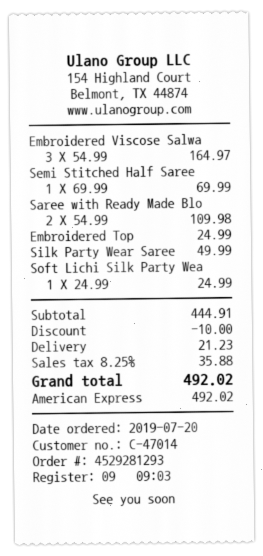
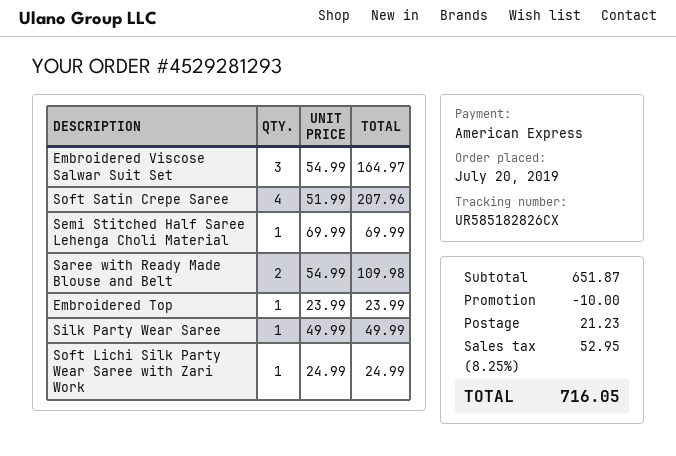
Embroidered Top: 1 x 24.99 = 24.99 -> 1 x 23.99 = 23.99
Soft Satin Crepe Saree: none -> 4 x 51.99 = 207.96
subtotal: 444.91 -> 651.87
tax: 8.25% = 35.88 -> 8.25% = 52.95
total: 492.02 -> 716.05

